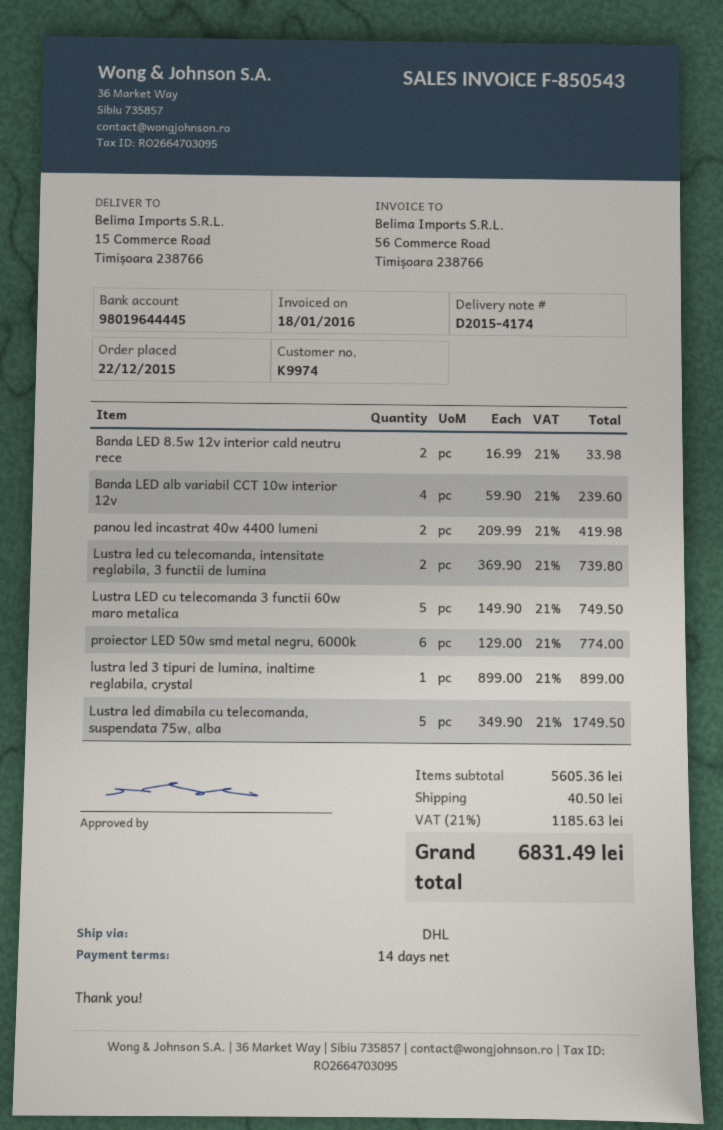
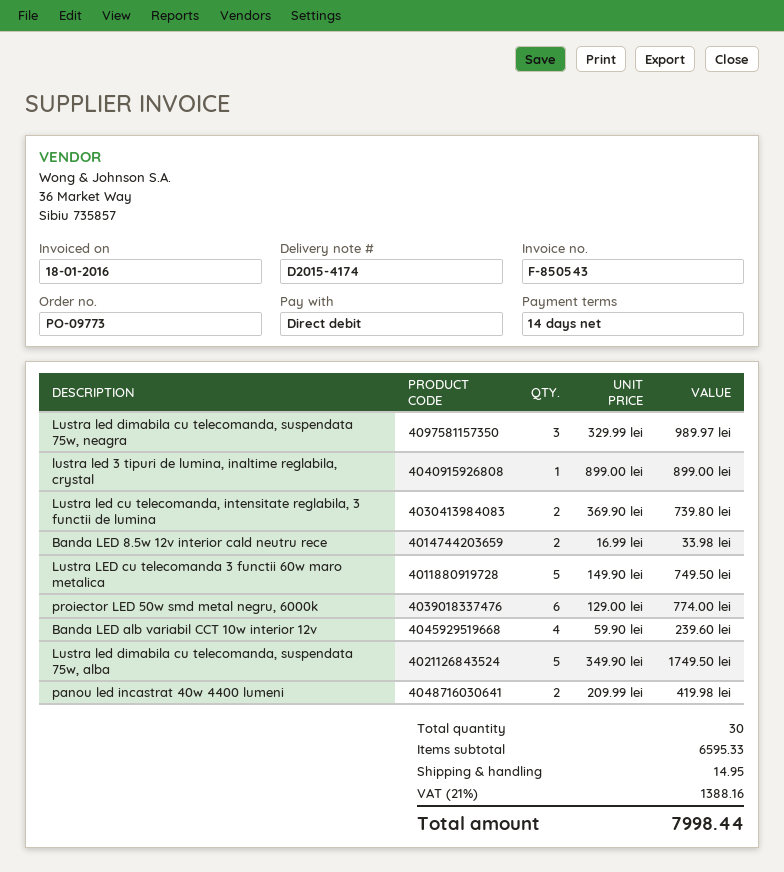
Lustra led dimabila cu telecomanda, suspendata 75w, neagra: none -> 3 x 329.99 = 989.97
subtotal: 5605.36 -> 6595.33
shipping: 40.50 -> 14.95
tax: 21% = 1185.63 -> 21% = 1388.16
total: 6831.49 -> 7998.44

